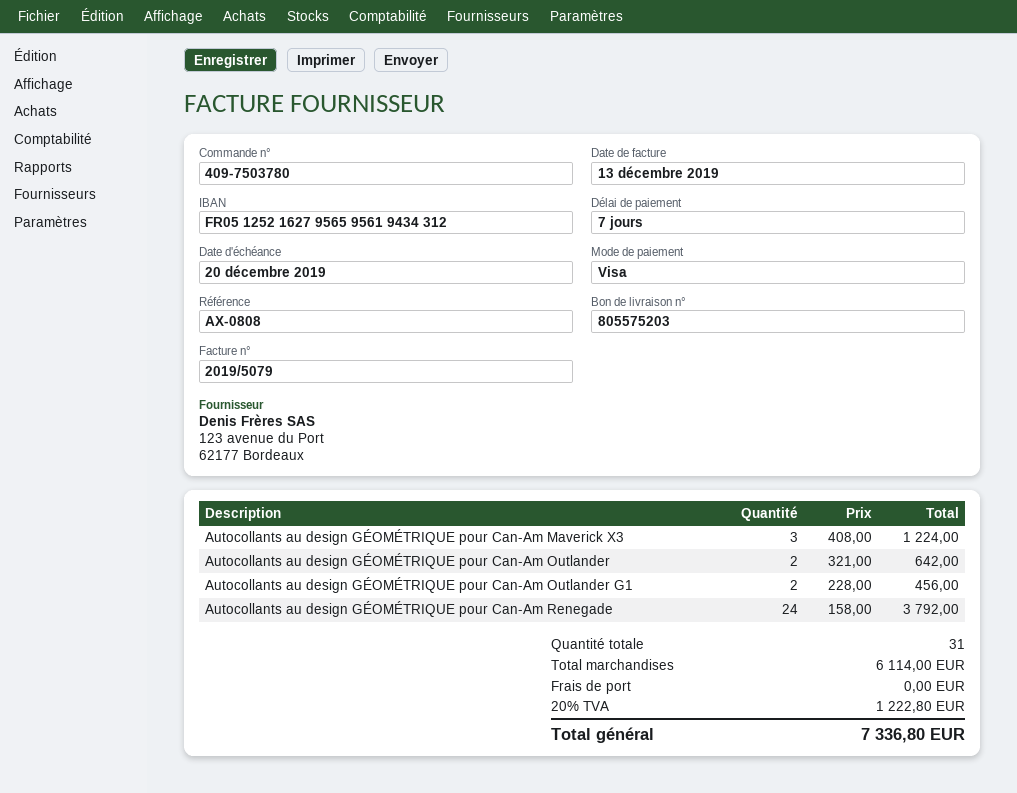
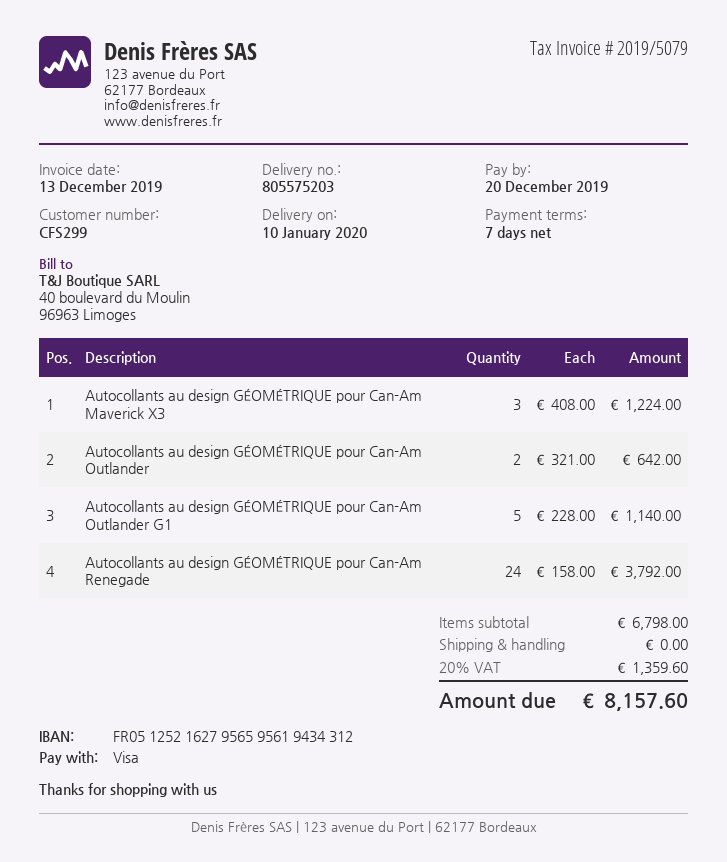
Autocollants au design GÉOMÉTRIQUE pour Can-Am Outlander G1: 2 x 228.00 = 456.00 -> 5 x 228.00 = 1140.00
subtotal: 6114.00 -> 6798.00
tax: 20% = 1222.80 -> 20% = 1359.60
total: 7336.80 -> 8157.60

